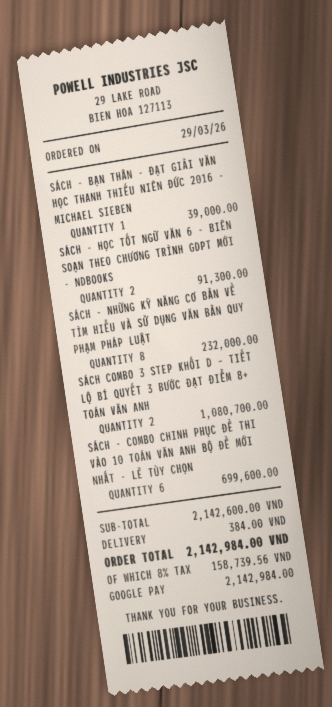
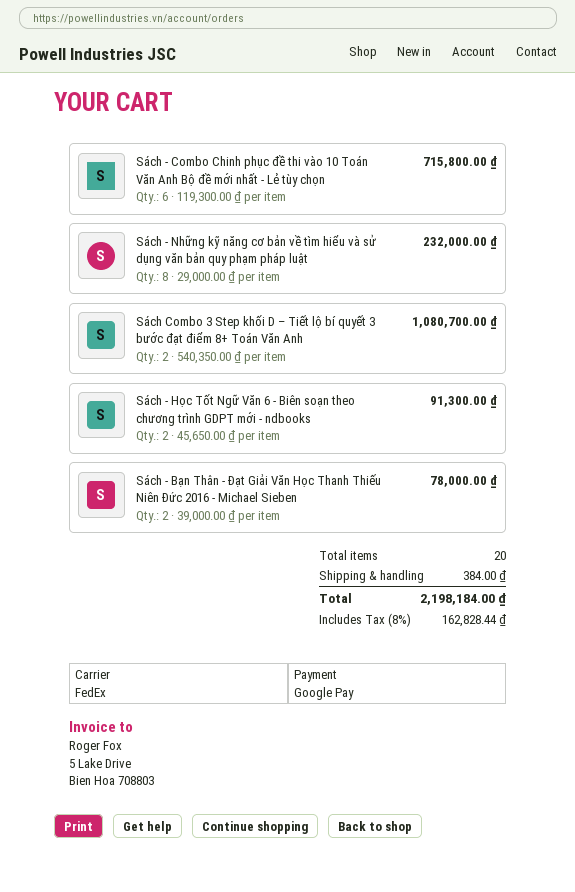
SÁCH - BẠN THÂN - ĐẠT GIẢI VĂN HỌC THANH THIẾU NIÊN ĐỨC 2016 - MICHAEL SIEBEN: 1 for 39000.00 -> 2 for 78000.00
SÁCH - COMBO CHINH PHỤC ĐỀ THI VÀO 10 TOÁN VĂN ANH BỘ ĐỀ MỚI NHẤT - LẺ TÙY CHỌN: 6 for 699600.00 -> 6 for 715800.00
tax: 8% = 158739.56 -> 8% = 162828.44
total: 2142984.00 -> 2198184.00

